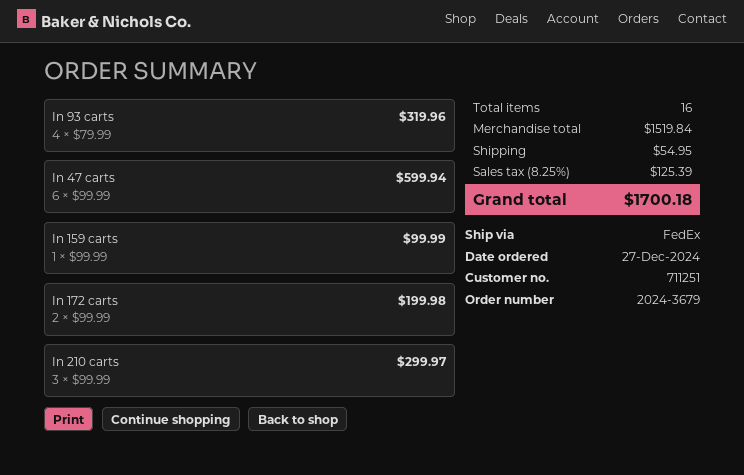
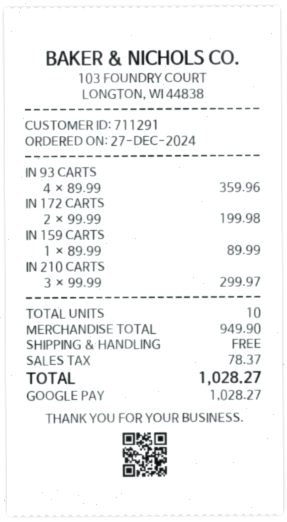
customer number: 711251 -> 711291
In 93 carts: 4 x 79.99 = 319.96 -> 4 x 89.99 = 359.96
In 47 carts: 6 x 99.99 = 599.94 -> none
In 159 carts: 1 x 99.99 = 99.99 -> 1 x 89.99 = 89.99
total quantity: 16 -> 10
subtotal: 1519.84 -> 949.90
shipping: 54.95 -> 0.00
tax: 125.39 -> 78.37
total: 1700.18 -> 1028.27

